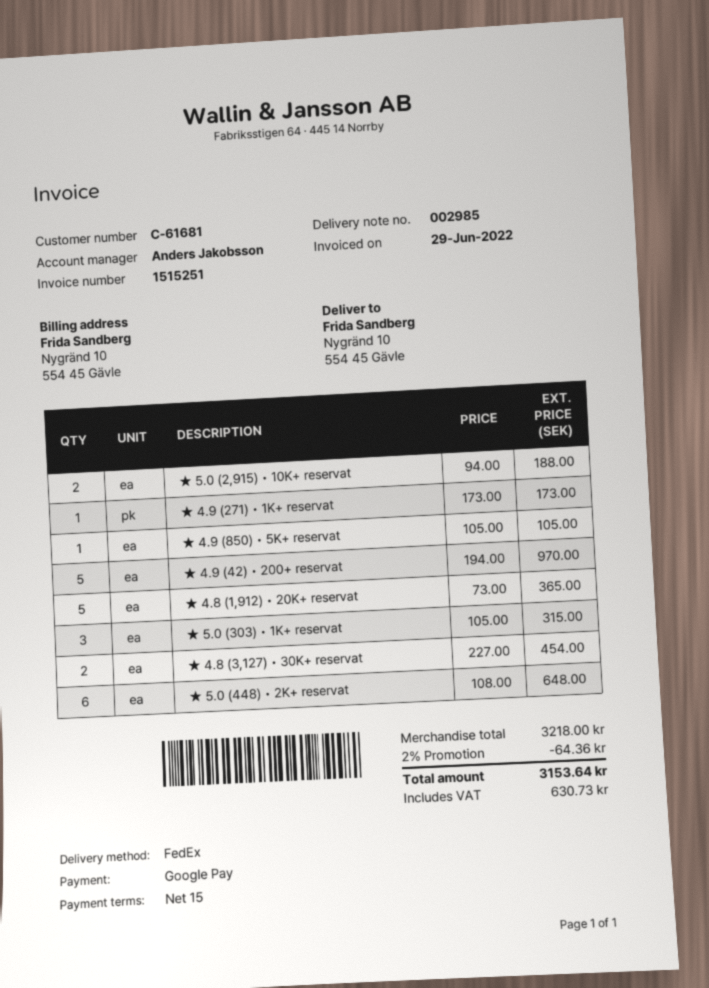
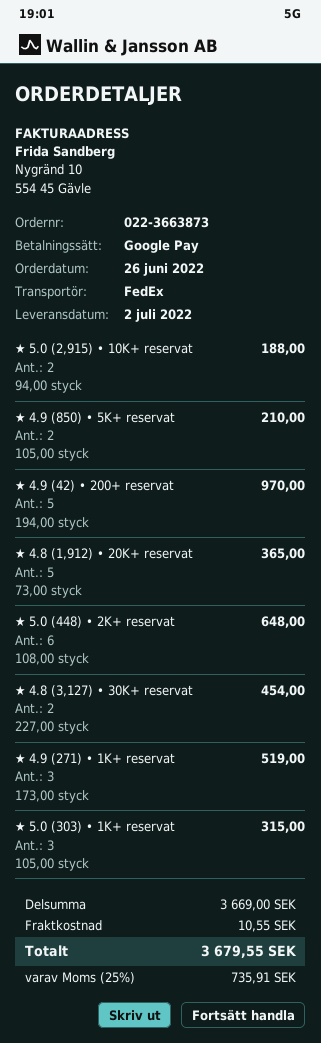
★ 4.9 (271) • 1K+ reservat: 1 x 173.00 = 173.00 -> 3 x 173.00 = 519.00
★ 4.9 (850) • 5K+ reservat: 1 x 105.00 = 105.00 -> 2 x 105.00 = 210.00
subtotal: 3218.00 -> 3669.00
discount: 2% = 64.36 -> none
shipping: none -> 10.55
tax: 630.73 -> 735.91
total: 3153.64 -> 3679.55

